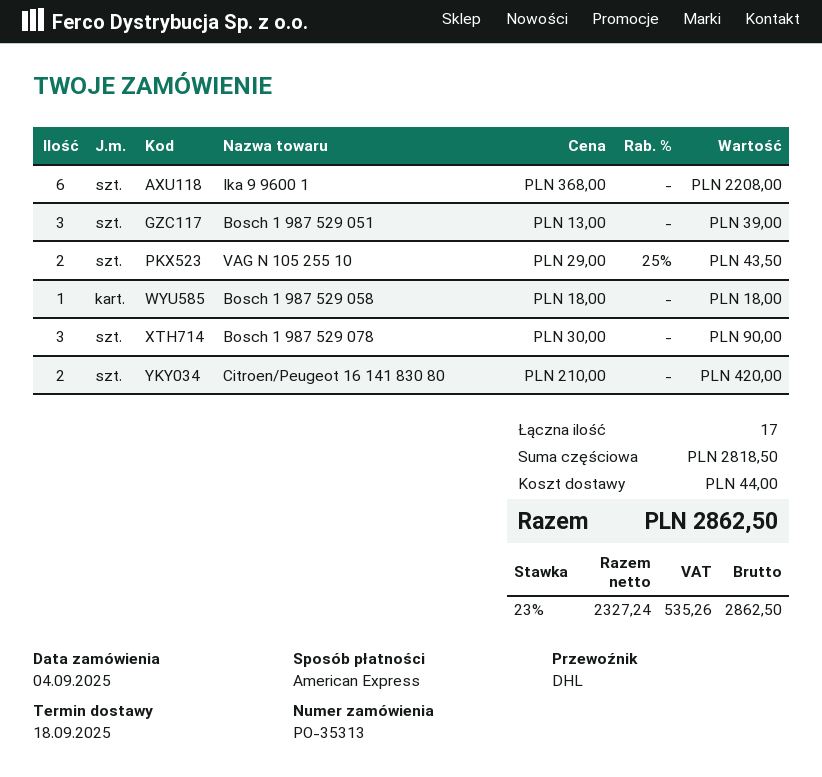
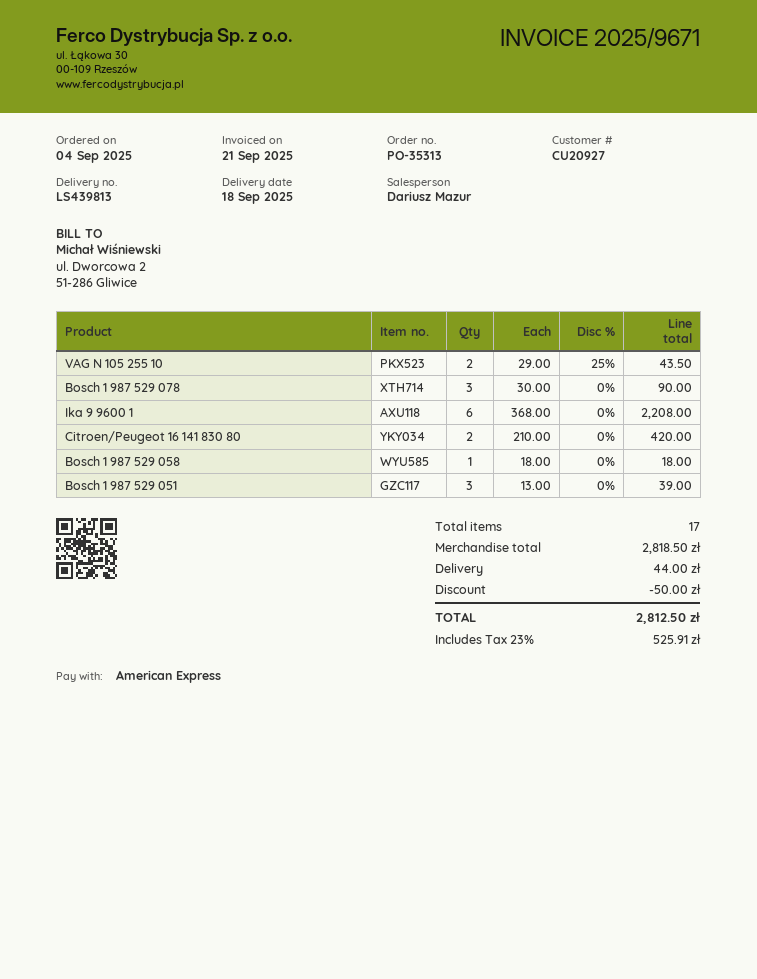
discount: none -> 50.00
tax: 23% = 535.26 -> 23% = 525.91
total: 2862.50 -> 2812.50

